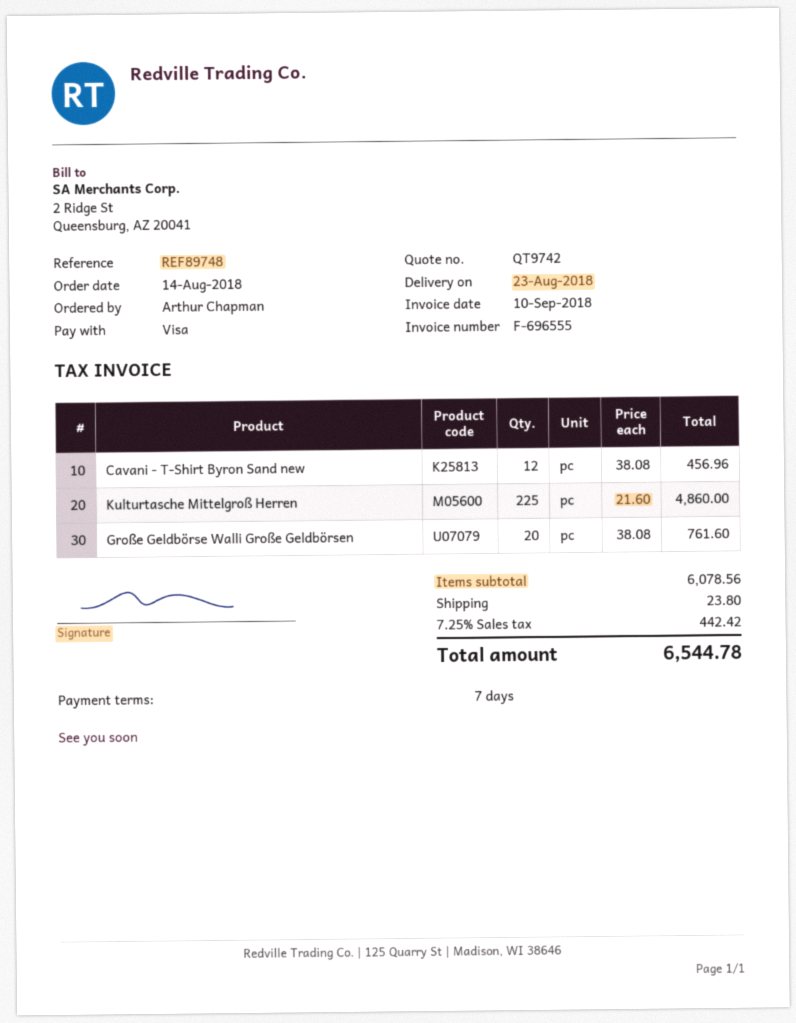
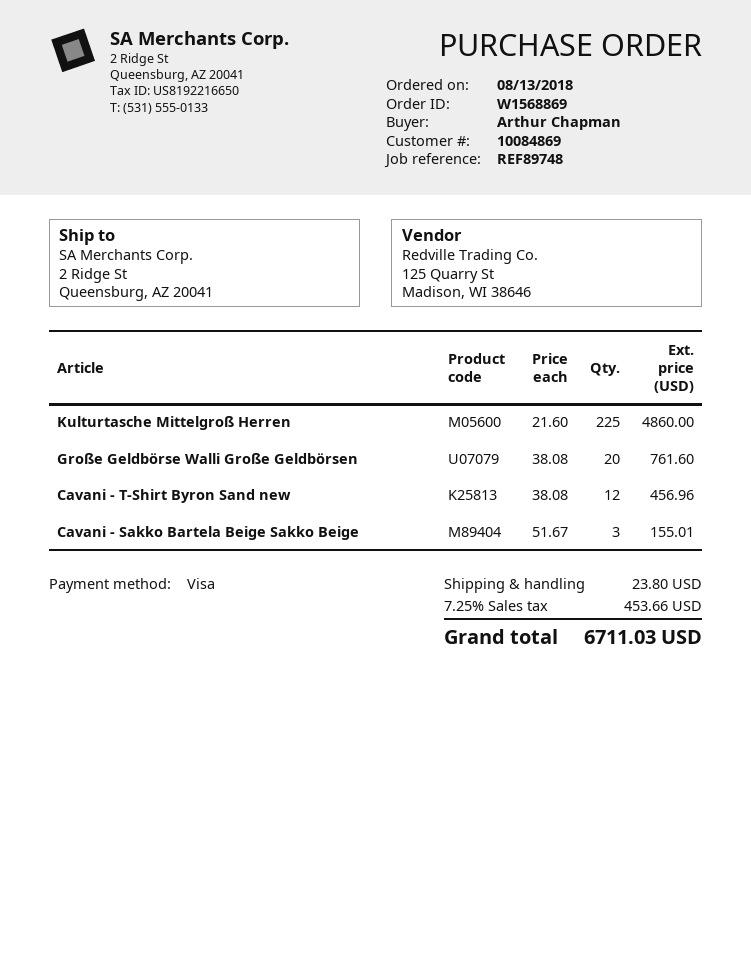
order date: 2018-08-14 -> 2018-08-13
Cavani - Sakko Bartela Beige Sakko Beige: none -> 3 x 51.67 = 155.01
tax: 7.25% = 442.42 -> 7.25% = 453.66
total: 6544.78 -> 6711.03

